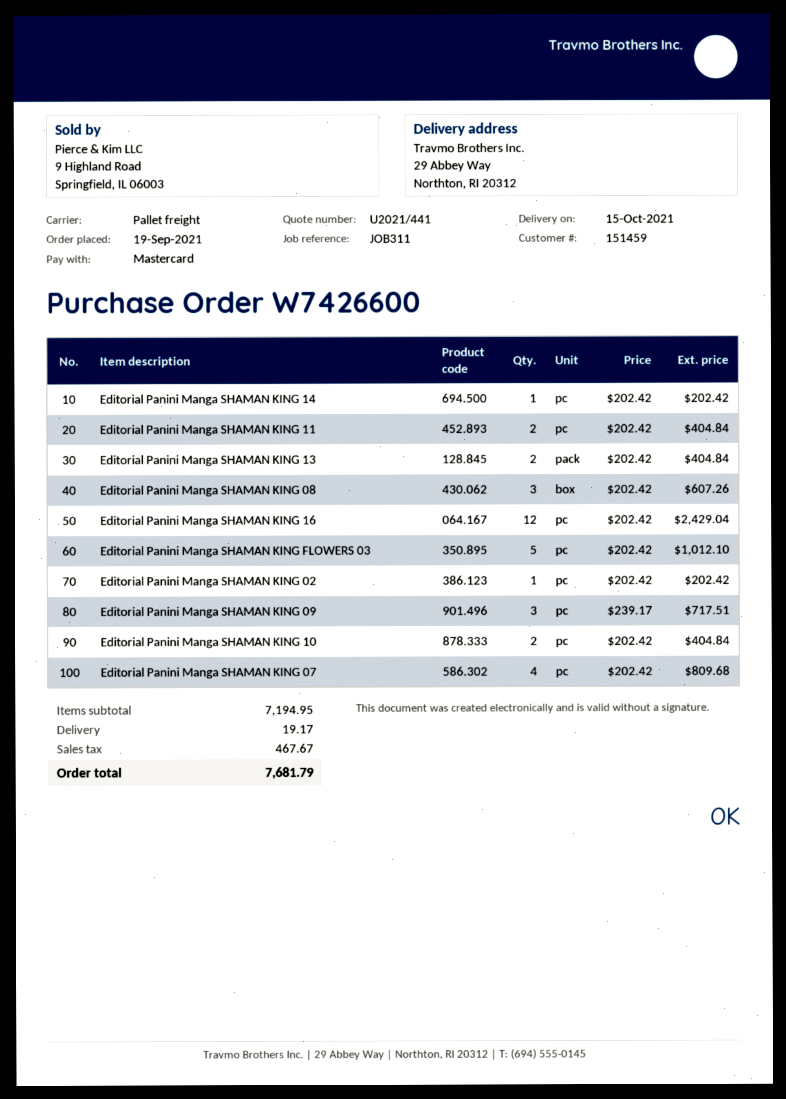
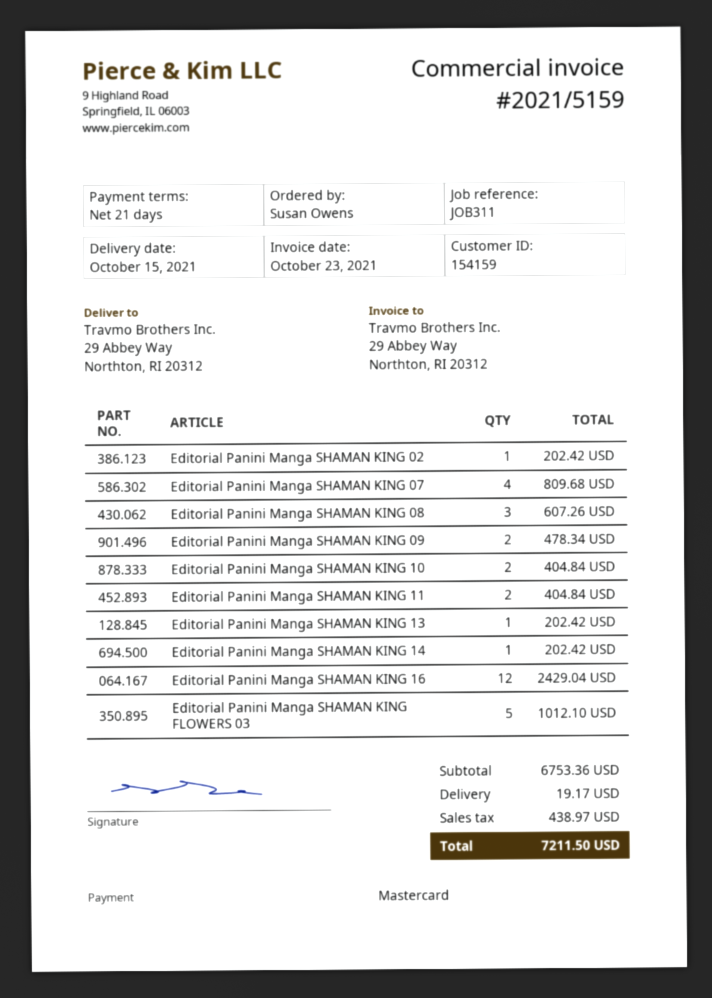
customer number: 151459 -> 154159
Editorial Panini Manga SHAMAN KING 13: 2 for 404.84 -> 1 for 202.42
Editorial Panini Manga SHAMAN KING 09: 3 for 717.51 -> 2 for 478.34
subtotal: 7194.95 -> 6753.36
tax: 467.67 -> 438.97
total: 7681.79 -> 7211.50

